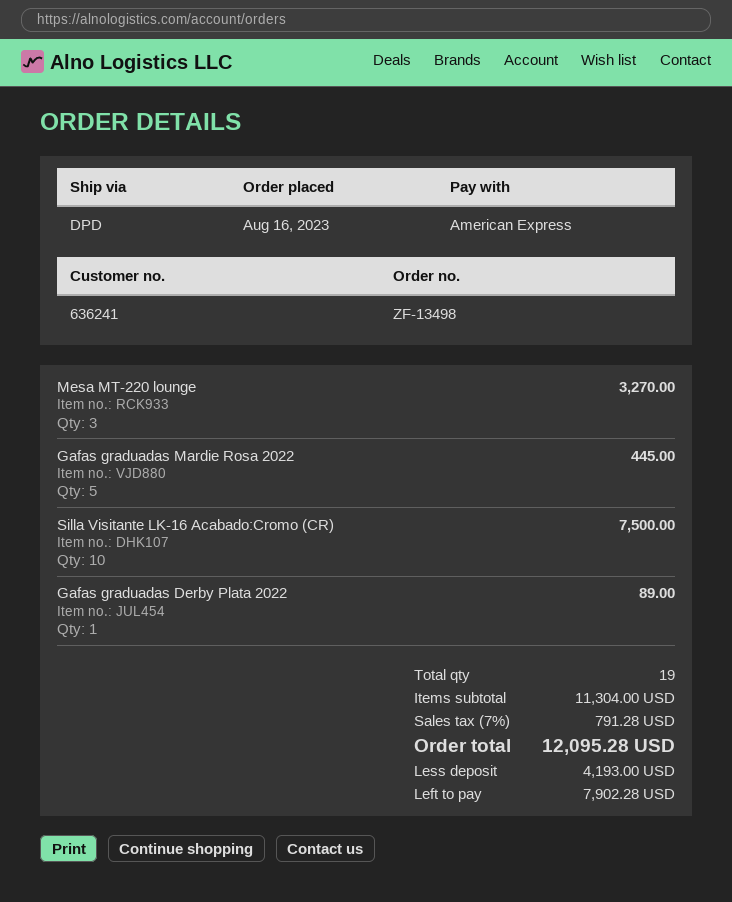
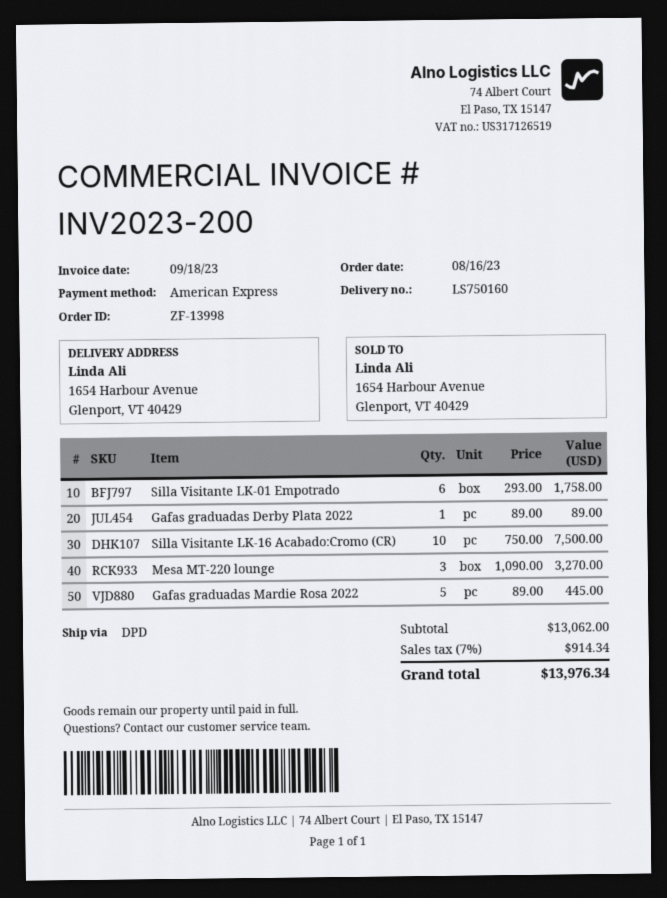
order number: ZF-13498 -> ZF-13998
Silla Visitante LK-01 Empotrado: none -> 6 for 1758.00
subtotal: 11304.00 -> 13062.00
tax: 7% = 791.28 -> 7% = 914.34
total: 12095.28 -> 13976.34

